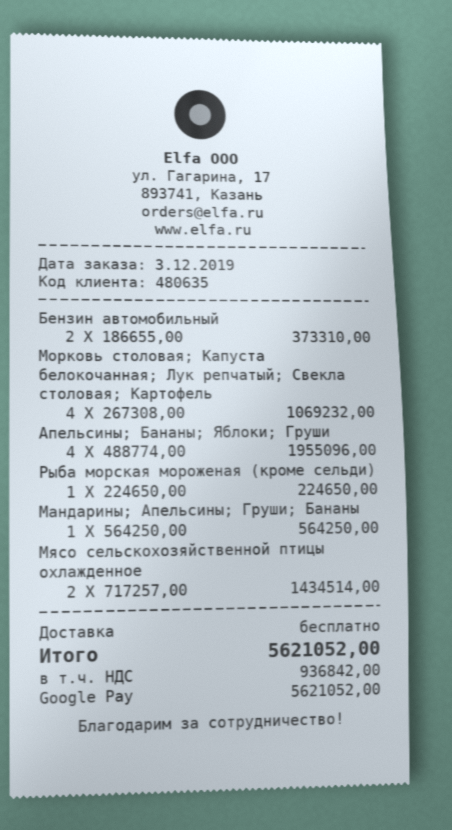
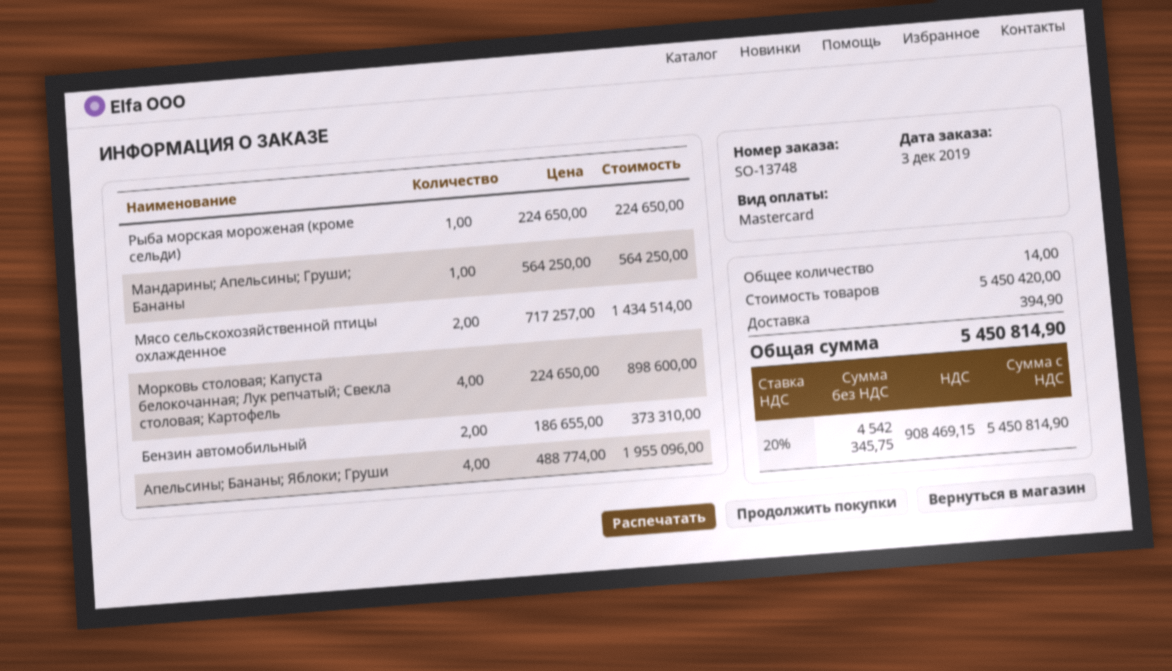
payment method: Google Pay -> Mastercard
Морковь столовая; Капуста белокочанная; Лук репчатый; Свекла столовая; Картофель: 4 x 267308.00 = 1069232.00 -> 4 x 224650.00 = 898600.00
shipping: 0.00 -> 394.90
tax: 936842.00 -> 908469.15
total: 5621052.00 -> 5450814.90

